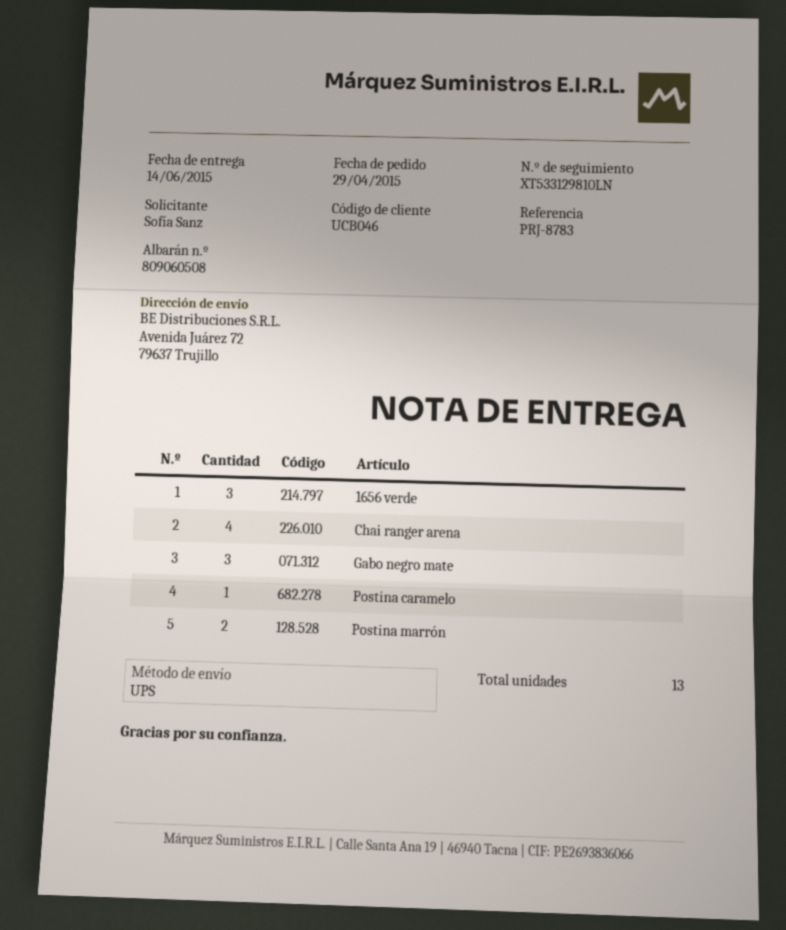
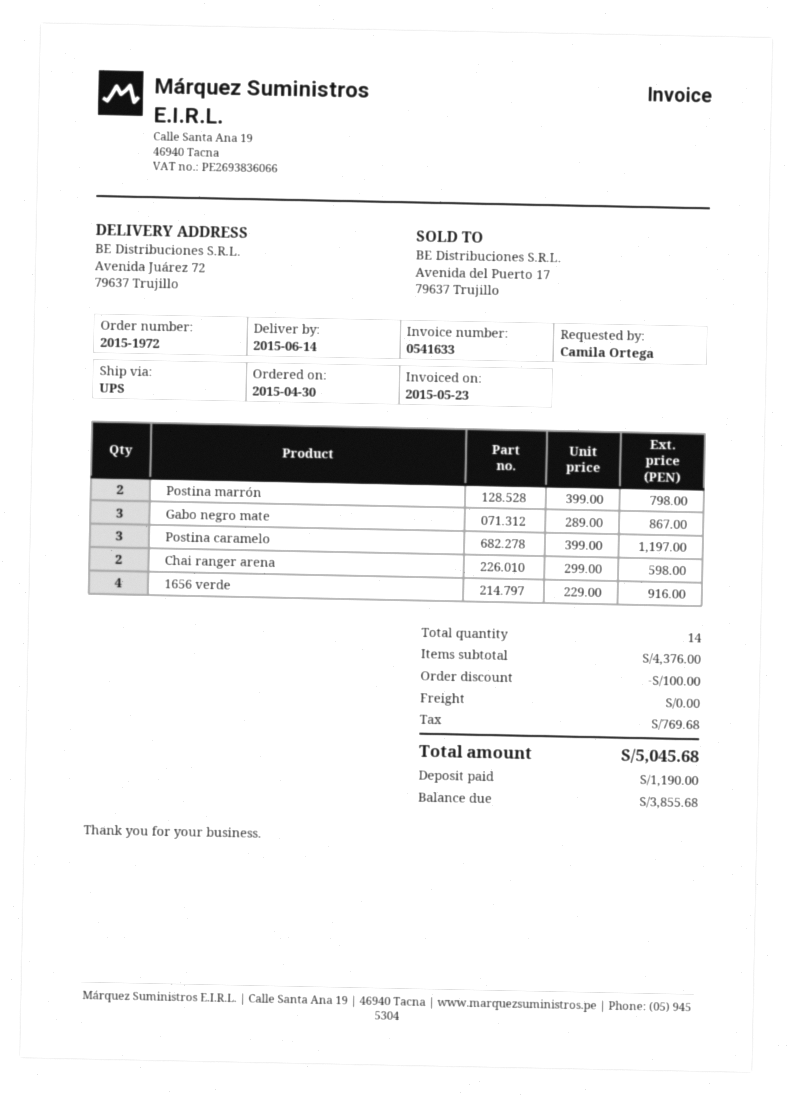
order date: 2015-04-29 -> 2015-04-30
ordered by: Sofía Sanz -> Camila Ortega
1656 verde: 3 -> 4
Chai ranger arena: 4 -> 2
Postina caramelo: 1 -> 3
total quantity: 13 -> 14

